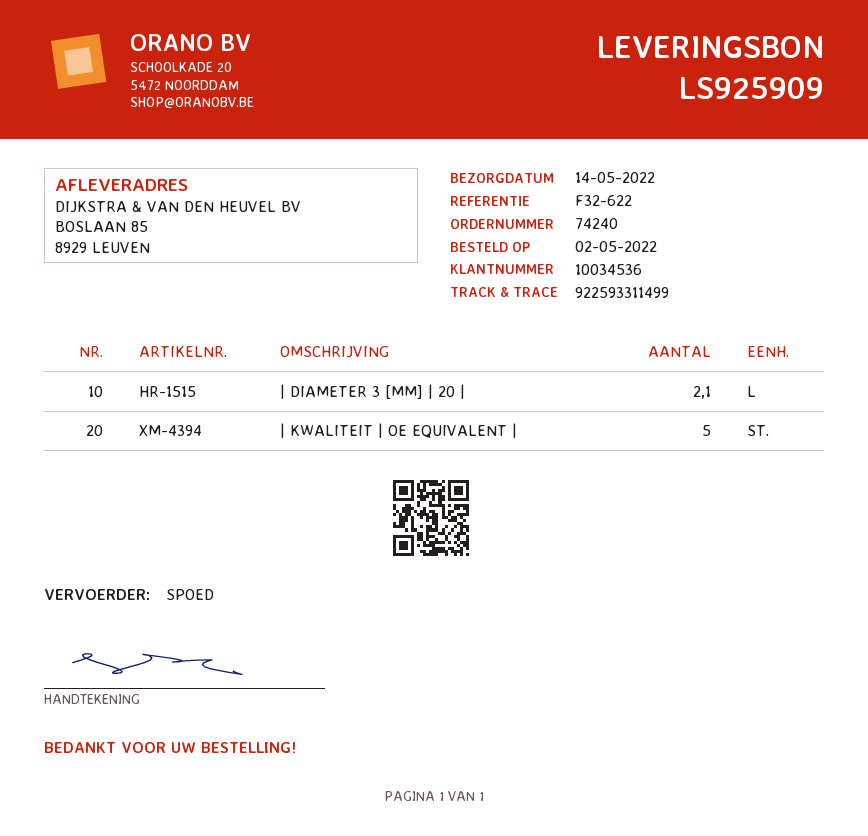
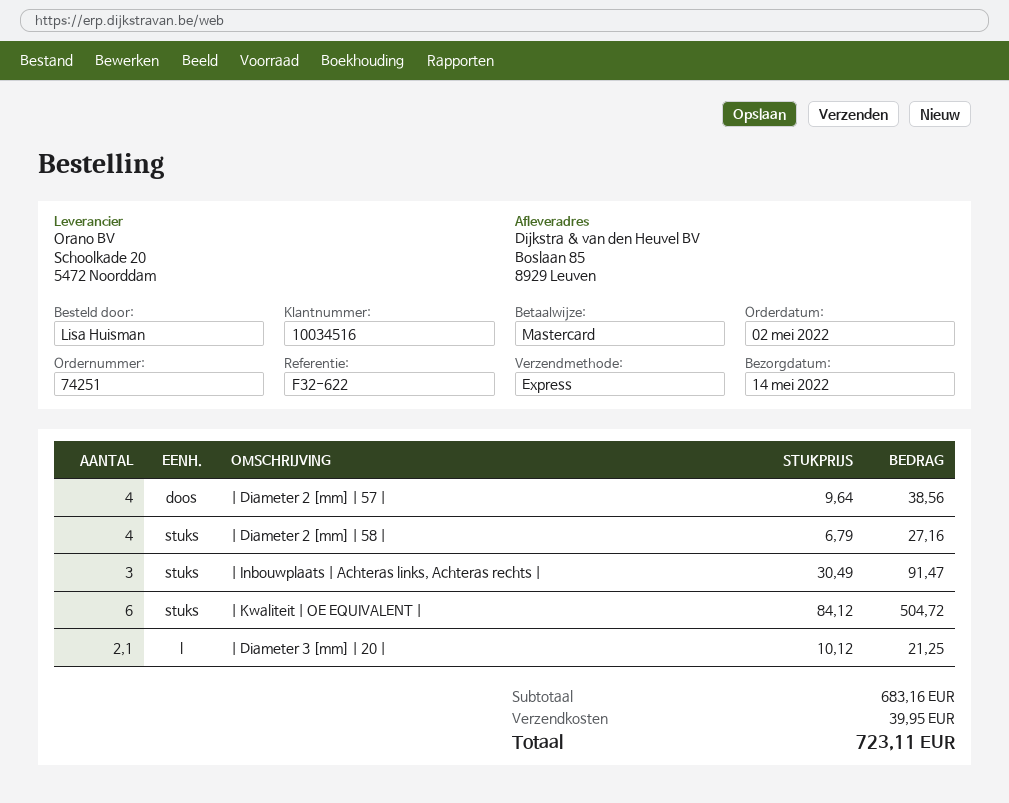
order number: 74240 -> 74251
customer number: 10034536 -> 10034516
| KWALITEIT | OE EQUIVALENT |: 5 -> 6
| Diameter 2 [mm] | 57 |: none -> 4
| Diameter 2 [mm] | 58 |: none -> 4
| Inbouwplaats | Achteras links, Achteras rechts |: none -> 3

